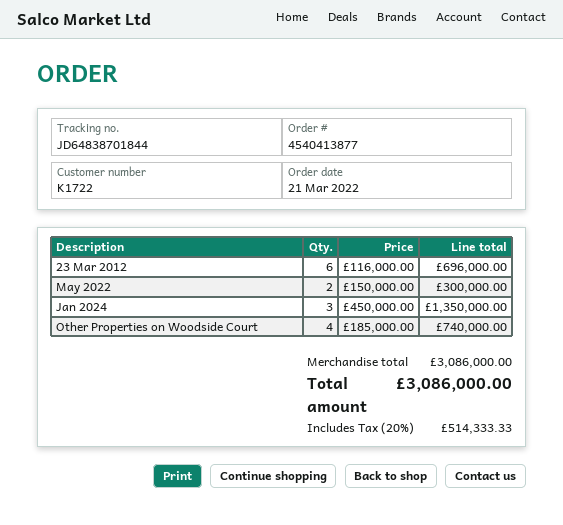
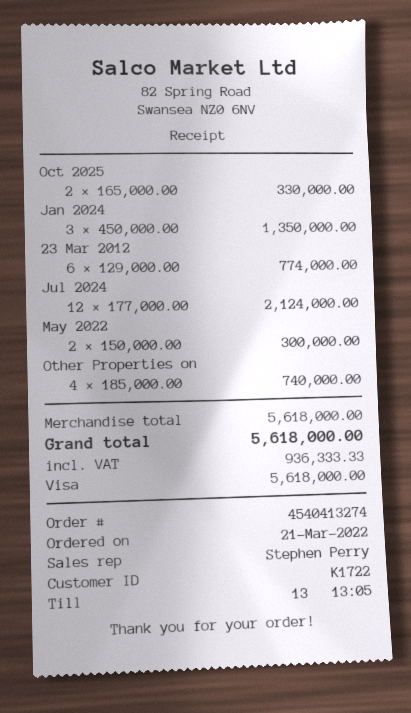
order number: 4540413877 -> 4540413274
23 Mar 2012: 6 x 116000.00 = 696000.00 -> 6 x 129000.00 = 774000.00
Oct 2025: none -> 2 x 165000.00 = 330000.00
Jul 2024: none -> 12 x 177000.00 = 2124000.00
subtotal: 3086000.00 -> 5618000.00
tax: 514333.33 -> 936333.33
total: 3086000.00 -> 5618000.00

